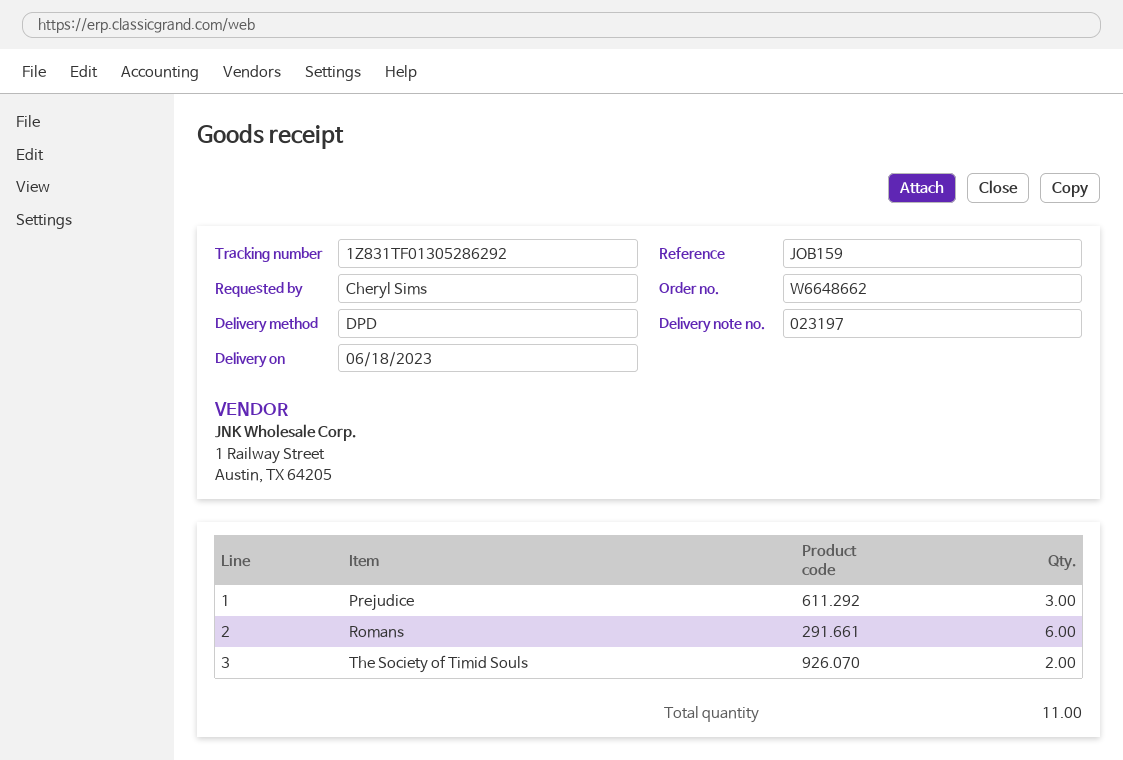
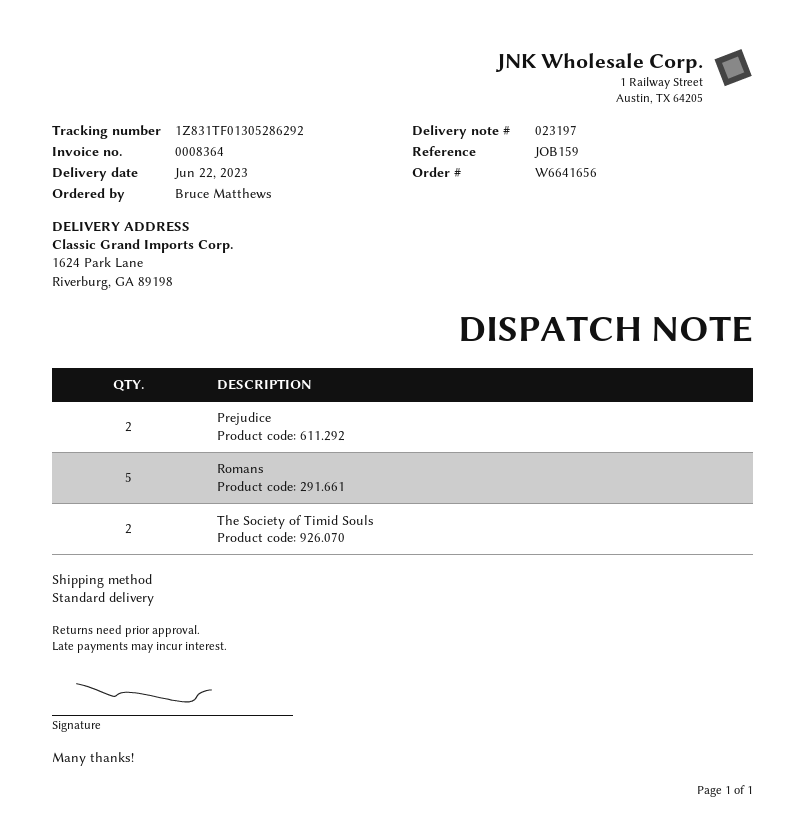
order number: W6648662 -> W6641656
delivery date: 2023-06-18 -> 2023-06-22
ordered by: Cheryl Sims -> Bruce Matthews
shipping method: DPD -> standard
Prejudice: 3 -> 2
Romans: 6 -> 5

